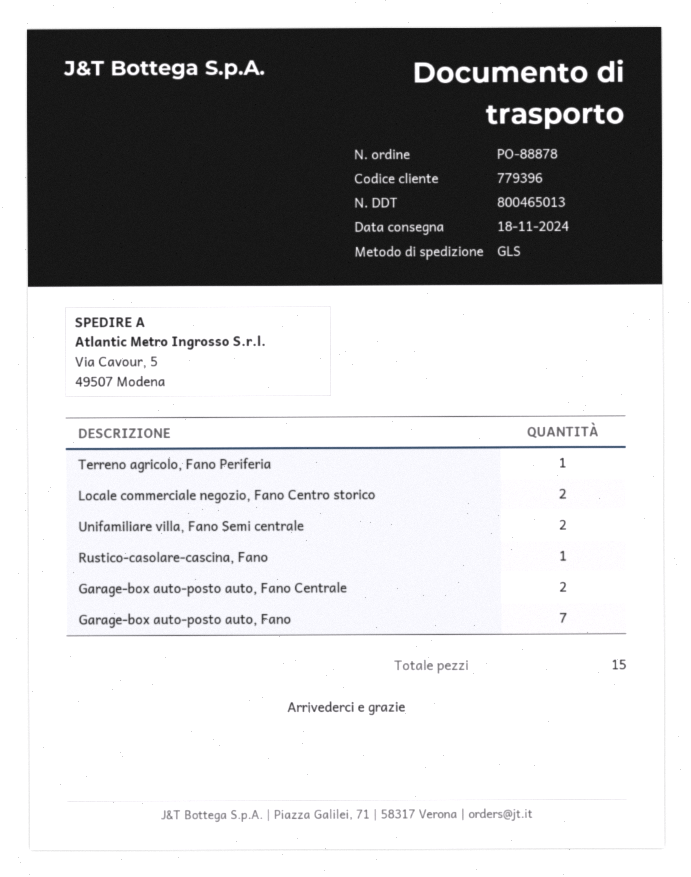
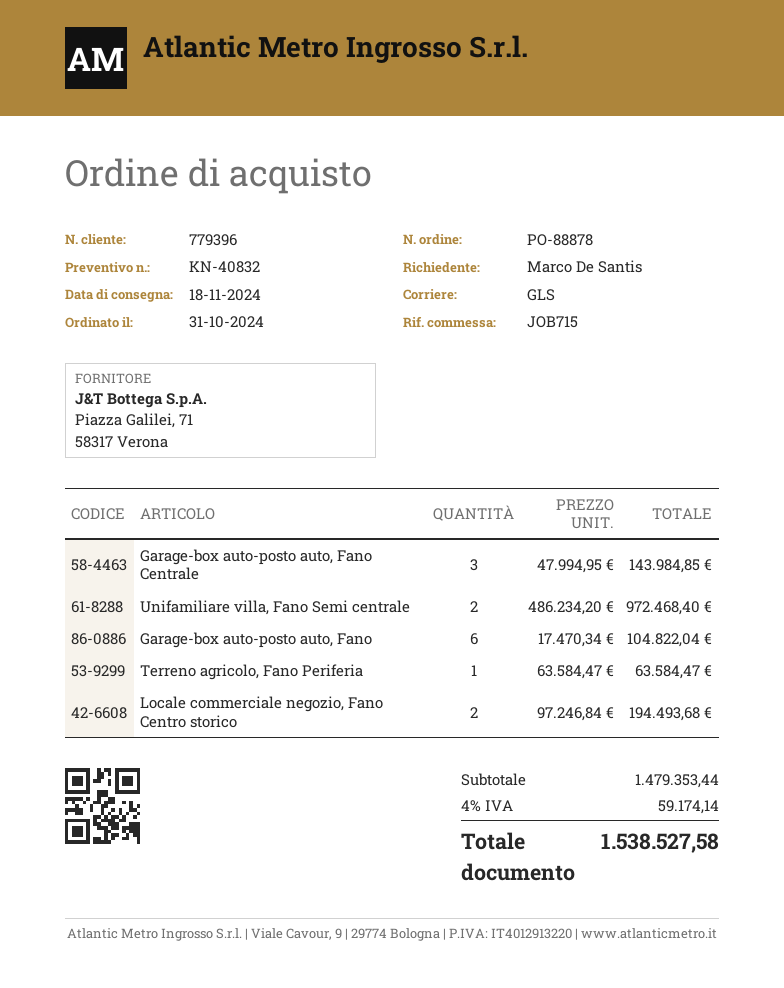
Rustico-casolare-cascina, Fano: 1 -> none
Garage-box auto-posto auto, Fano Centrale: 2 -> 3
Garage-box auto-posto auto, Fano: 7 -> 6

